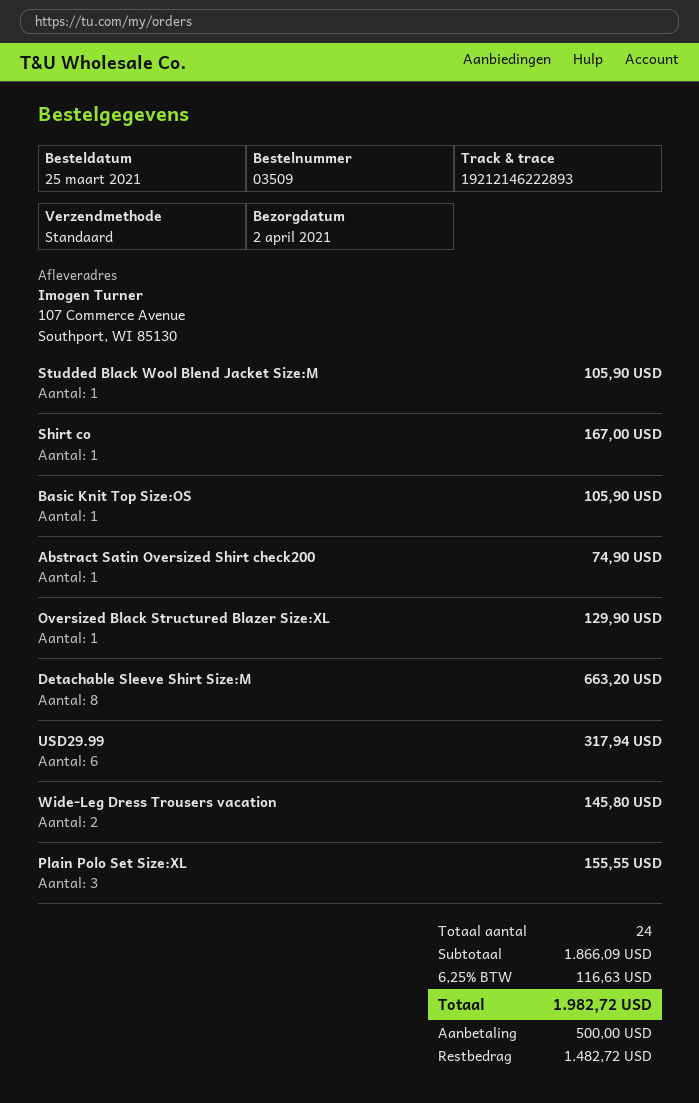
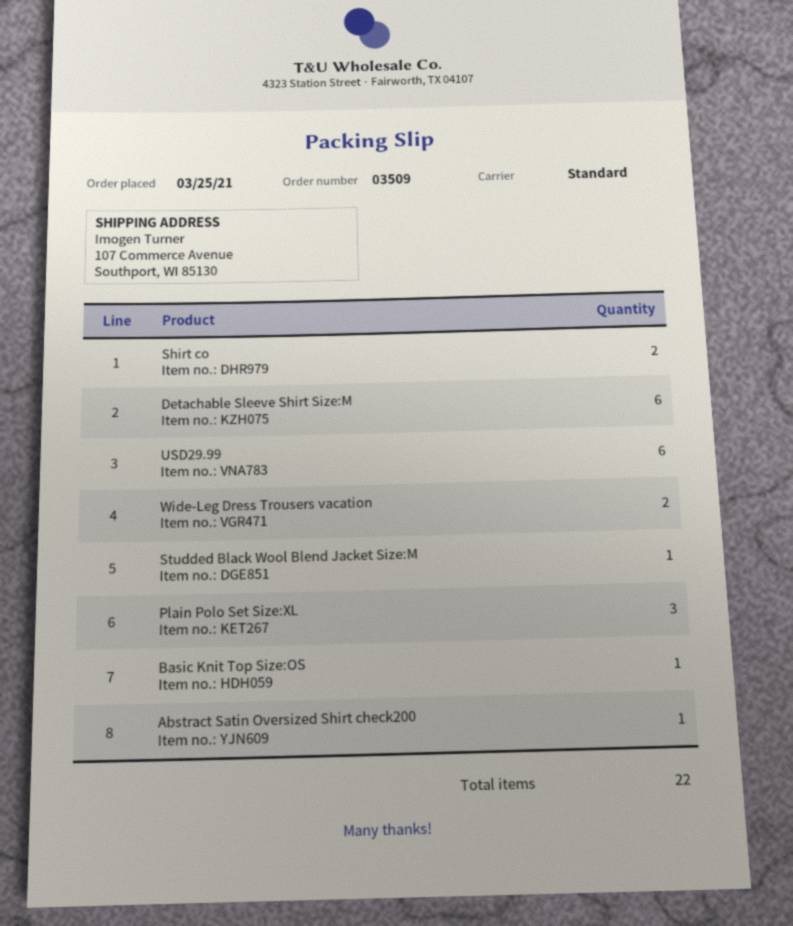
Shirt co: 1 -> 2
Oversized Black Structured Blazer Size:XL: 1 -> none
Detachable Sleeve Shirt Size:M: 8 -> 6
total quantity: 24 -> 22

